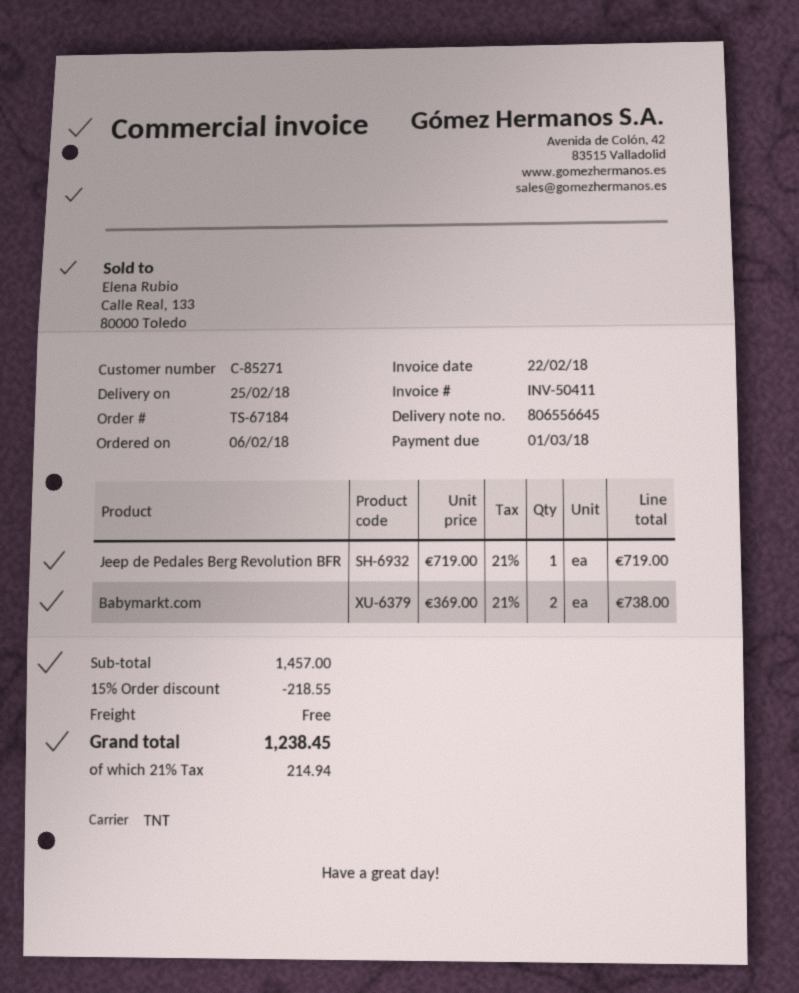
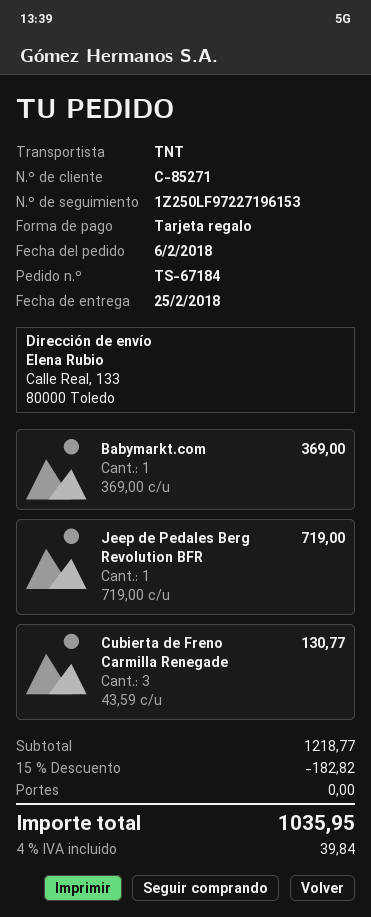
Babymarkt.com: 2 x 369.00 = 738.00 -> 1 x 369.00 = 369.00
Cubierta de Freno Carmilla Renegade: none -> 3 x 43.59 = 130.77
subtotal: 1457.00 -> 1218.77
discount: 15% = 218.55 -> 15% = 182.82
tax: 21% = 214.94 -> 4% = 39.84
total: 1238.45 -> 1035.95

